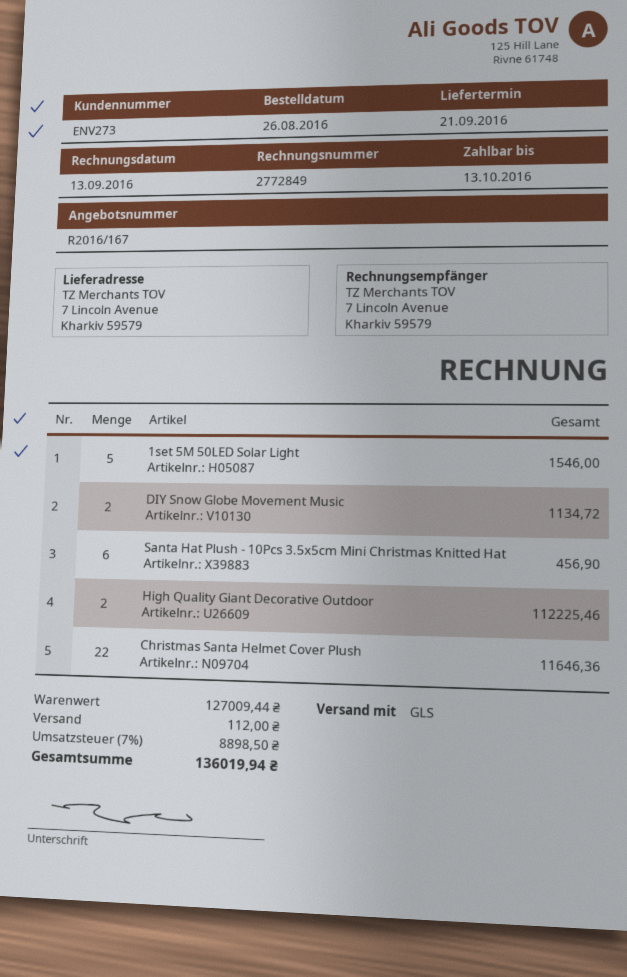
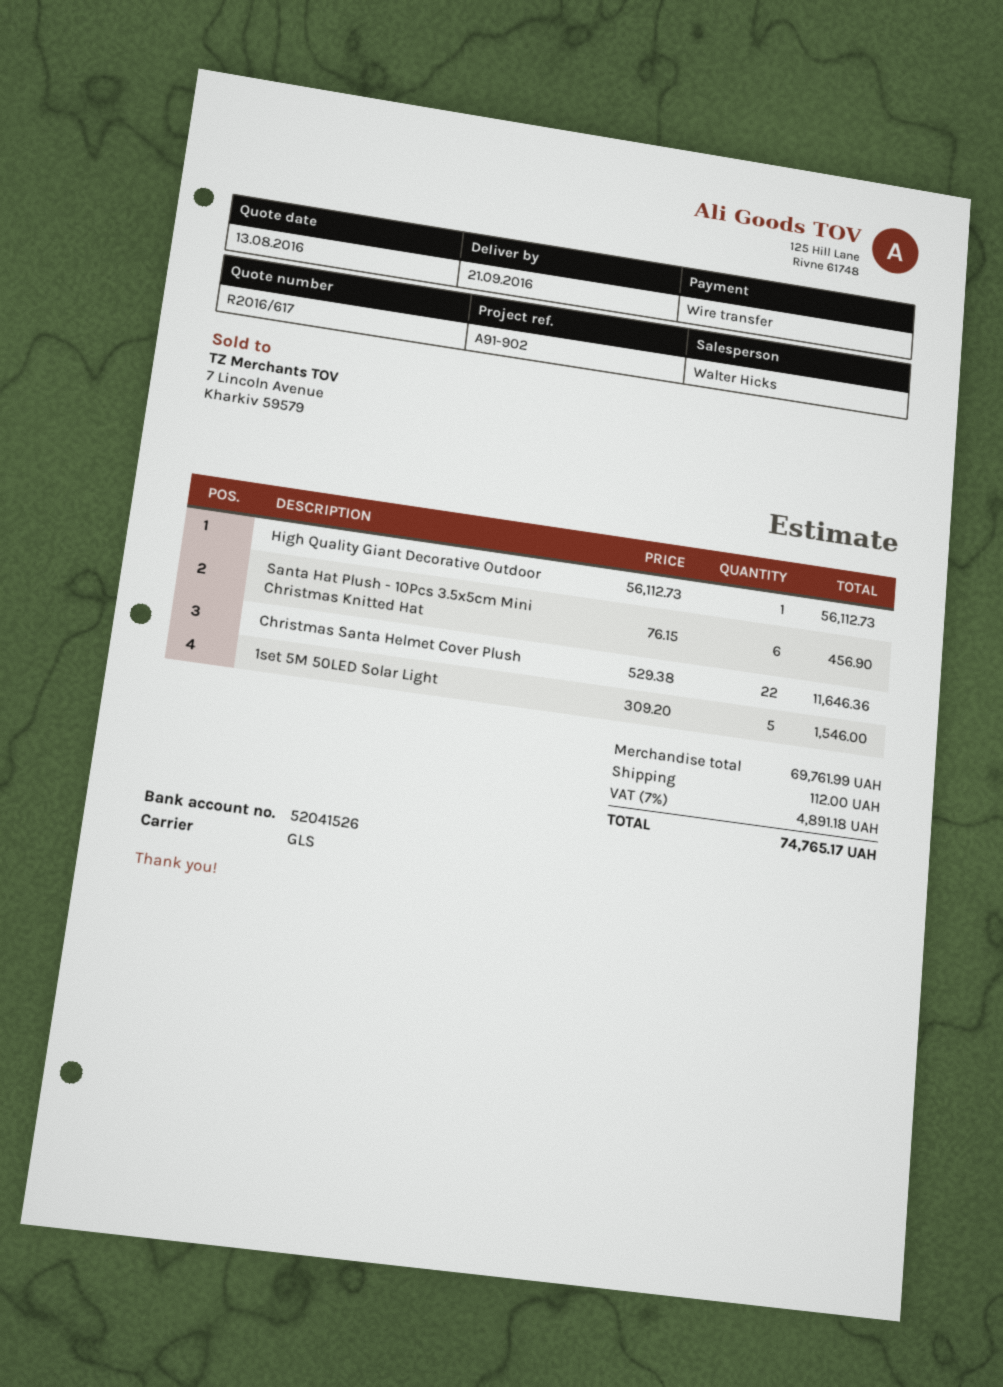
quote number: R2016/167 -> R2016/617
DIY Snow Globe Movement Music: 2 for 1134.72 -> none
High Quality Giant Decorative Outdoor: 2 for 112225.46 -> 1 for 56112.73
subtotal: 127009.44 -> 69761.99
tax: 7% = 8898.50 -> 7% = 4891.18
total: 136019.94 -> 74765.17

